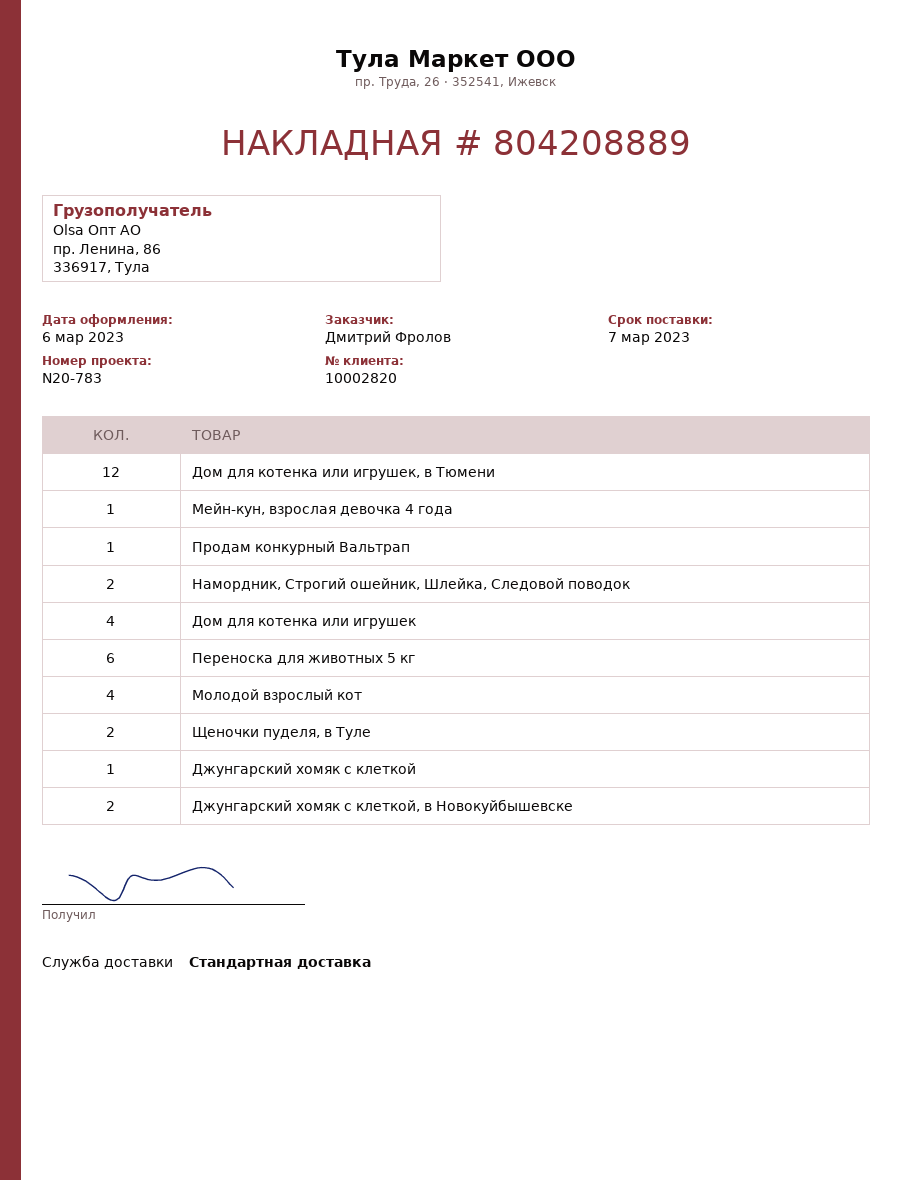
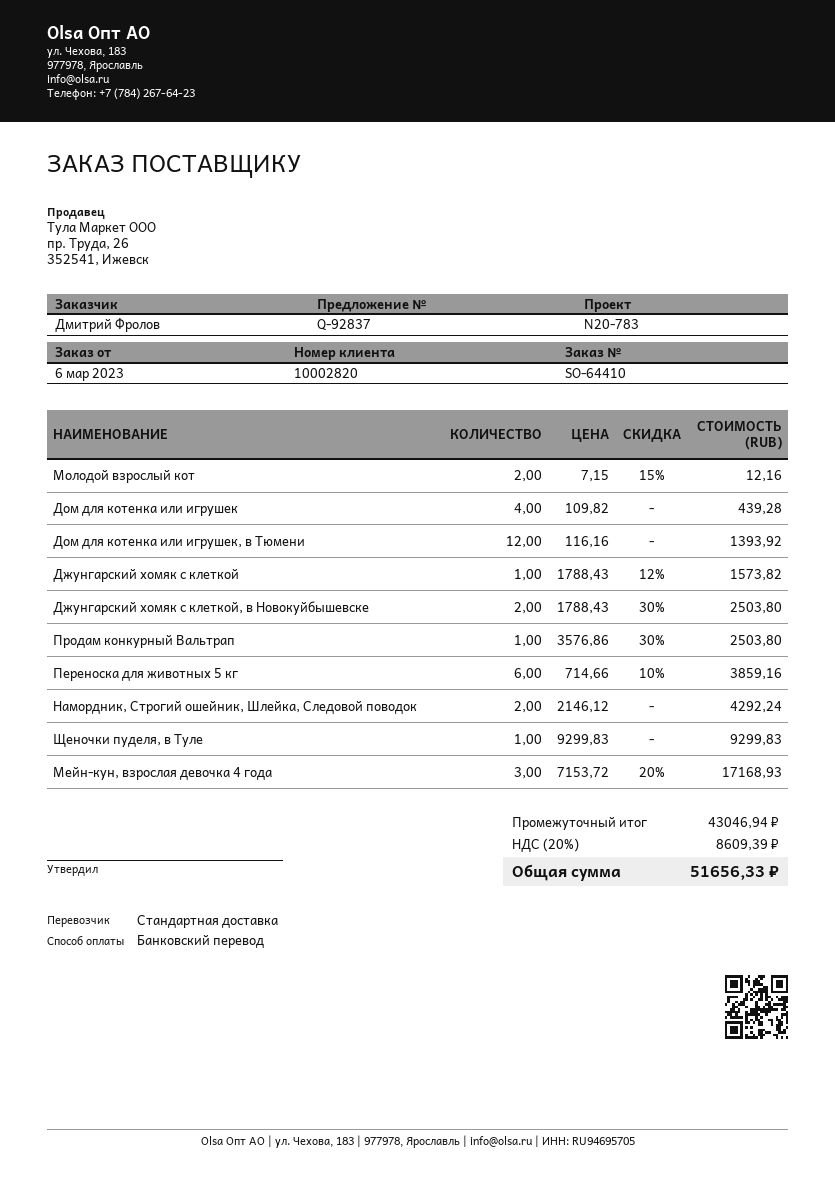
Мейн-кун, взрослая девочка 4 года: 1 -> 3
Молодой взрослый кот: 4 -> 2
Щеночки пуделя, в Туле: 2 -> 1

